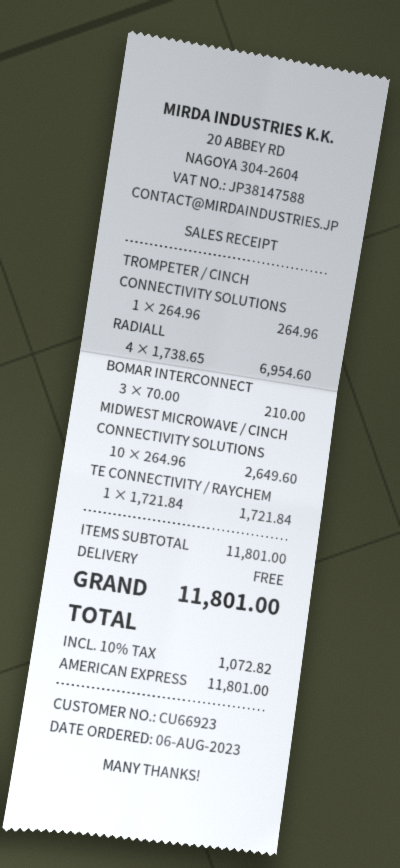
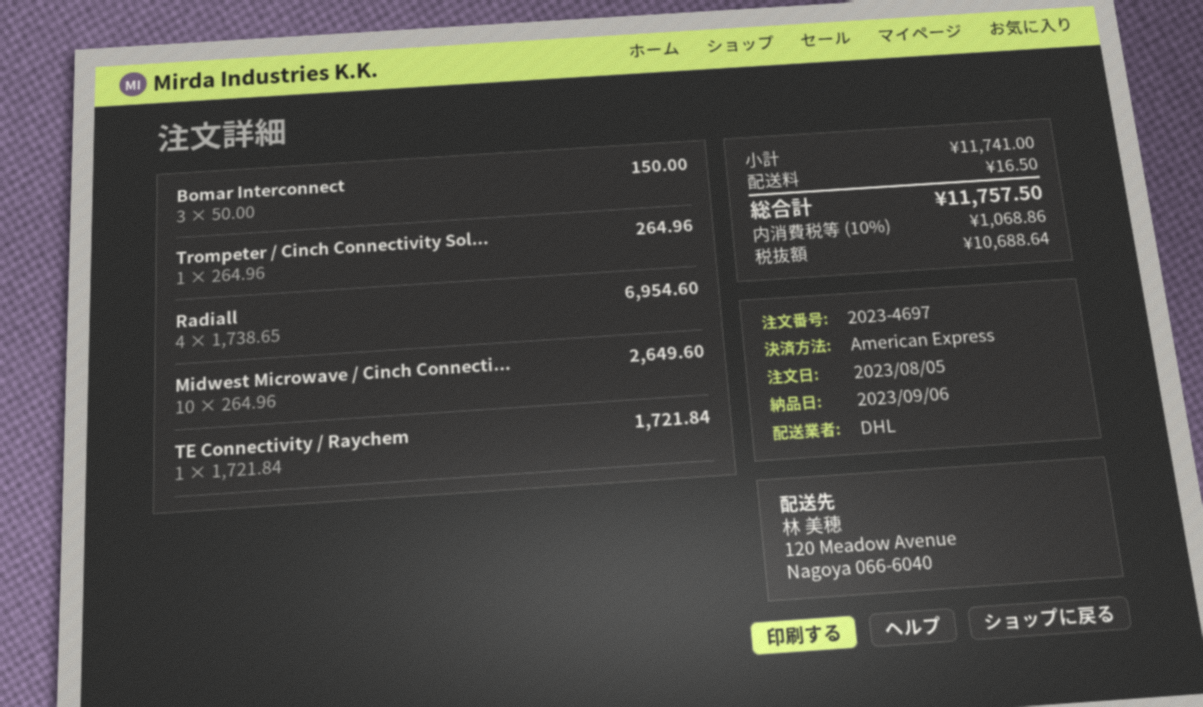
order date: 2023-08-06 -> 2023-08-05
BOMAR INTERCONNECT: 3 x 70.00 = 210.00 -> 3 x 50.00 = 150.00
subtotal: 11801.00 -> 11741.00
shipping: 0.00 -> 16.50
tax: 10% = 1072.82 -> 10% = 1068.86
total: 11801.00 -> 11757.50

